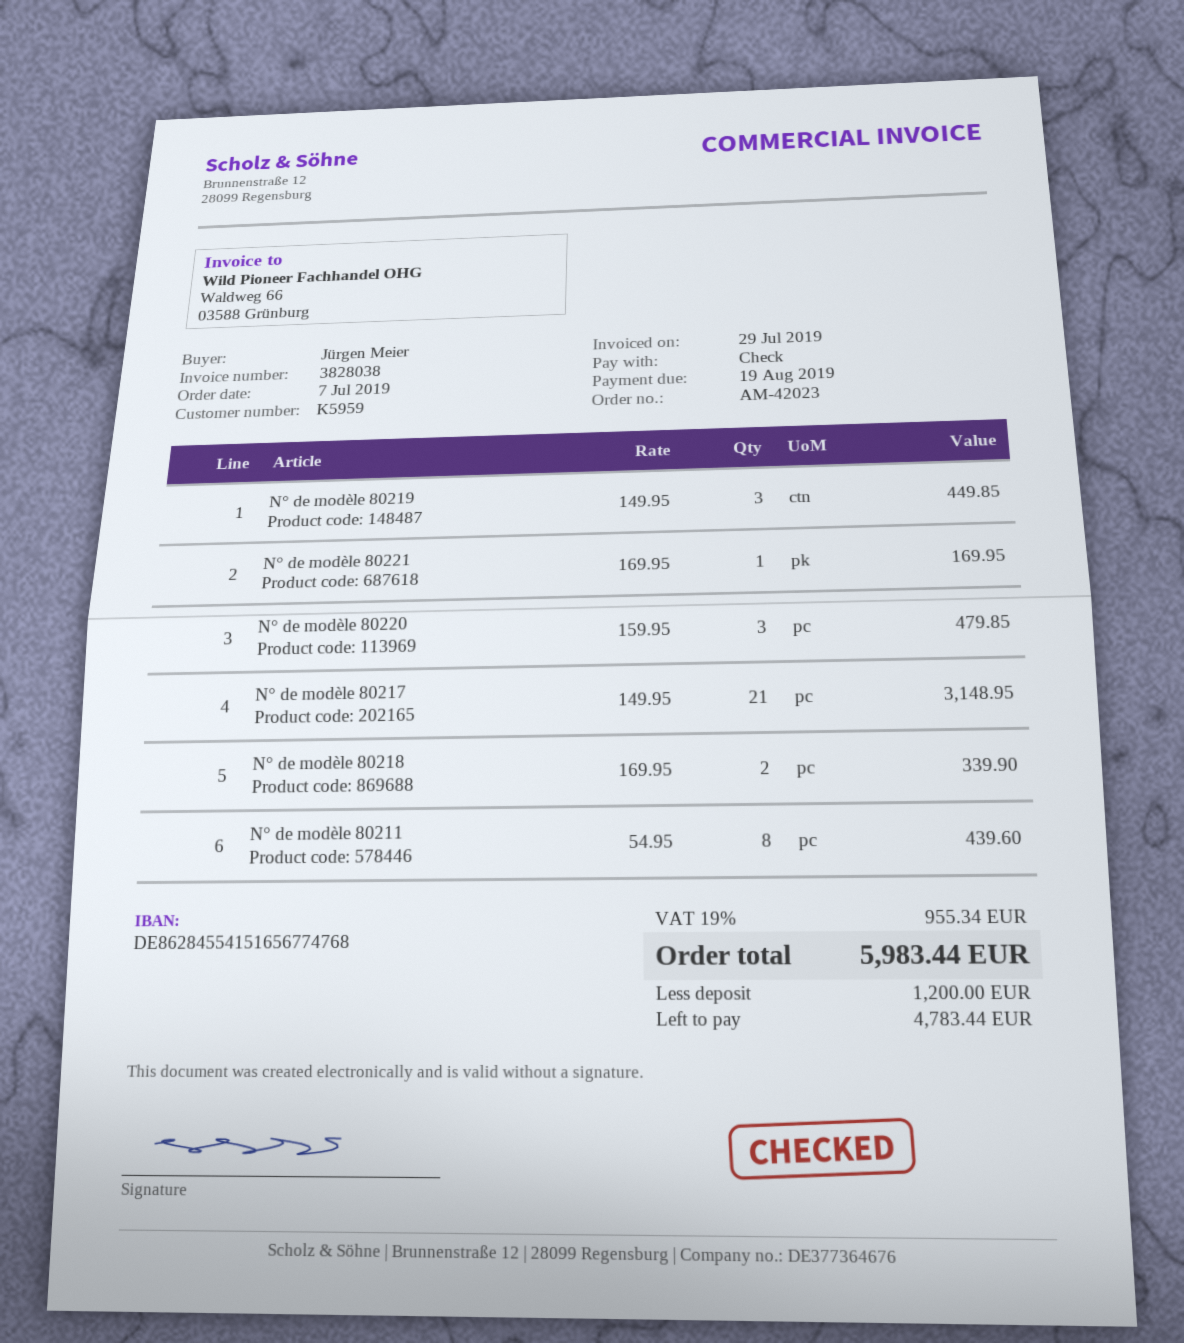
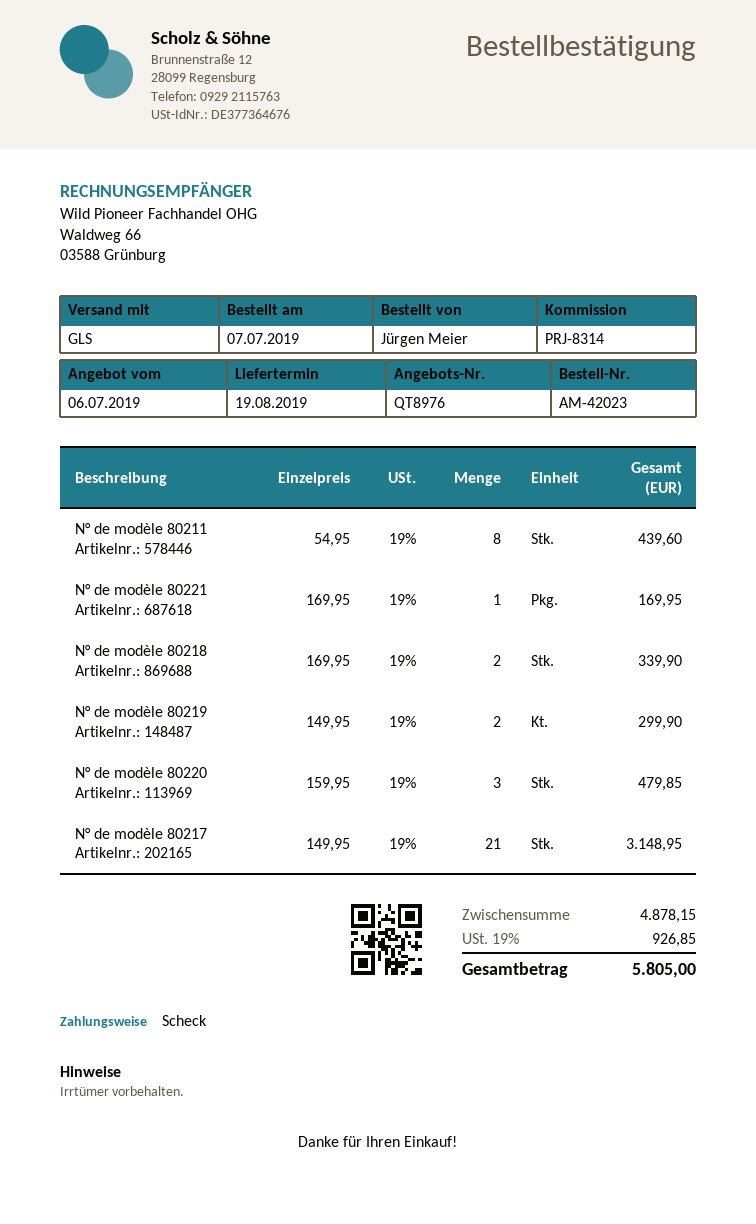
N° de modèle 80219: 3 x 149.95 = 449.85 -> 2 x 149.95 = 299.90
tax: 19% = 955.34 -> 19% = 926.85
total: 5983.44 -> 5805.00

